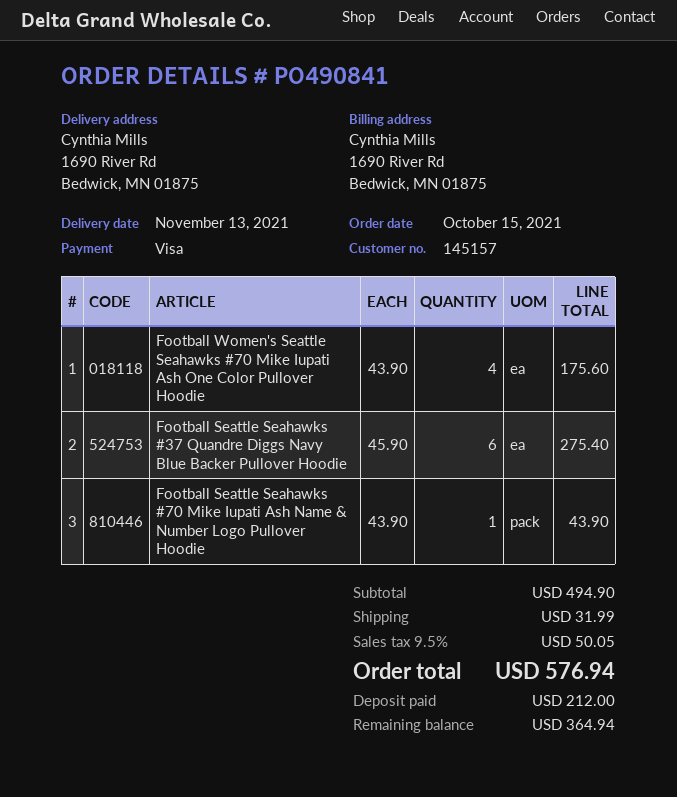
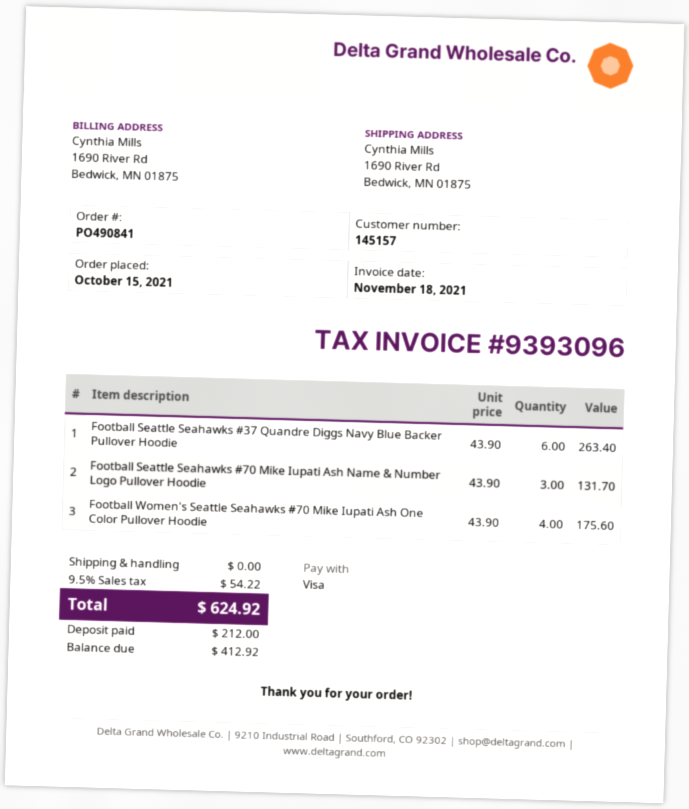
Football Seattle Seahawks #37 Quandre Diggs Navy Blue Backer Pullover Hoodie: 6 x 45.90 = 275.40 -> 6 x 43.90 = 263.40
Football Seattle Seahawks #70 Mike Iupati Ash Name & Number Logo Pullover Hoodie: 1 x 43.90 = 43.90 -> 3 x 43.90 = 131.70
shipping: 31.99 -> 0.00
tax: 9.5% = 50.05 -> 9.5% = 54.22
total: 576.94 -> 624.92
balance: 364.94 -> 412.92

